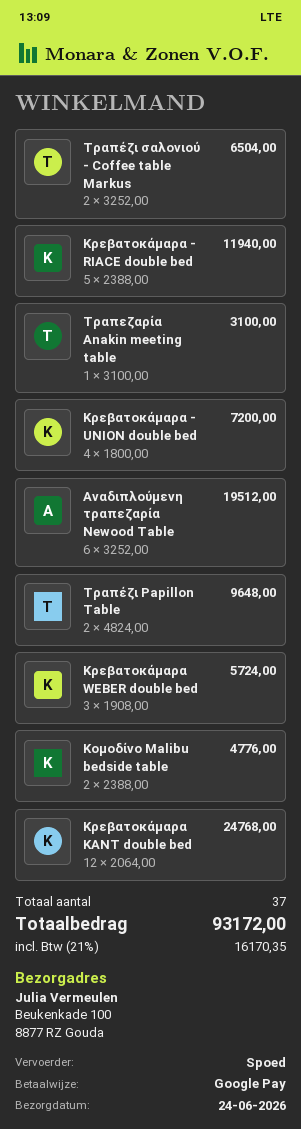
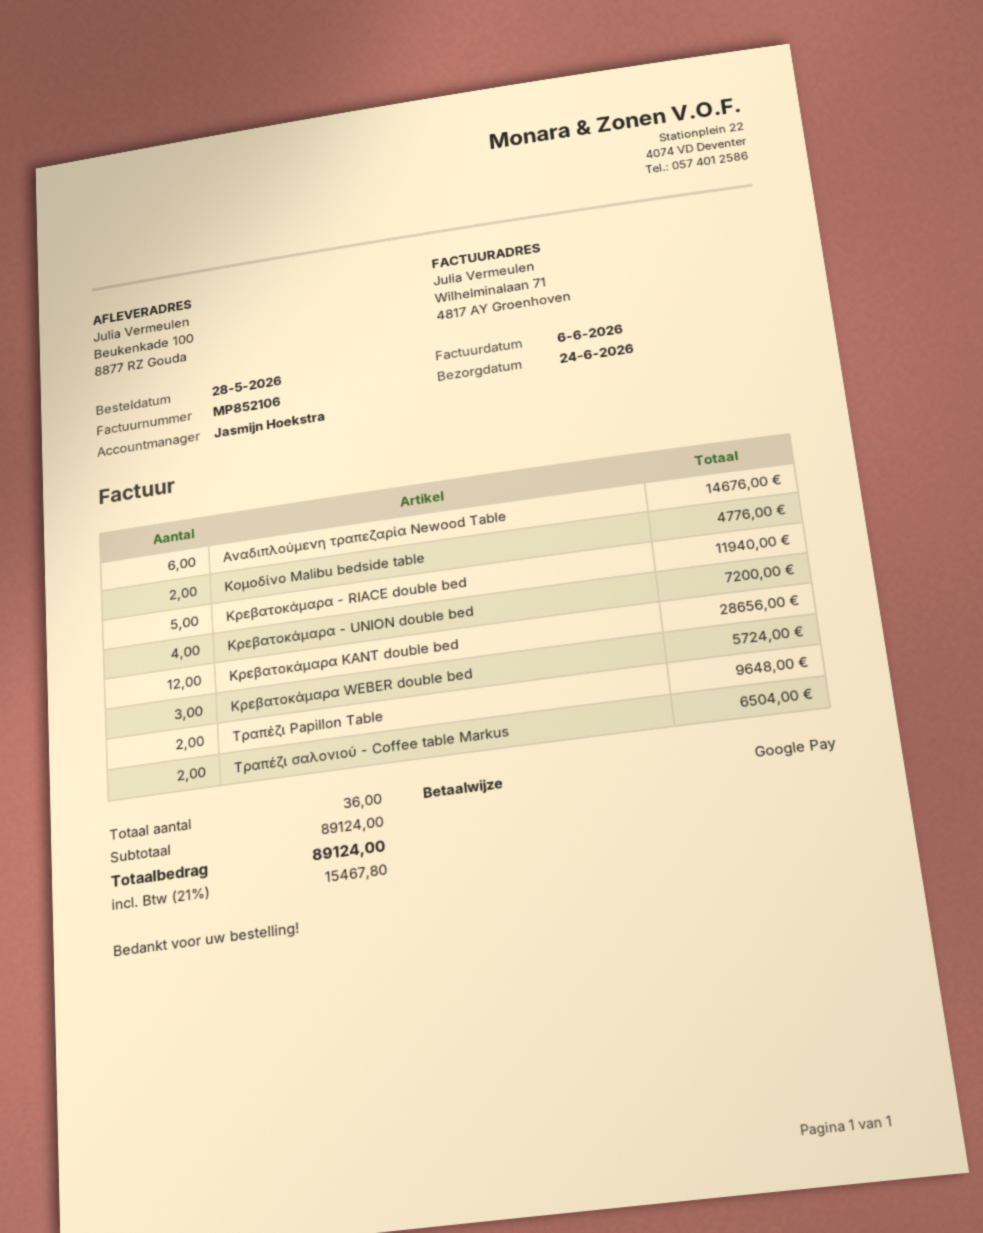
Τραπεζαρία Anakin meeting table: 1 for 3100.00 -> none
Αναδιπλούμενη τραπεζαρία Newood Table: 6 for 19512.00 -> 6 for 14676.00
Κρεβατοκάμαρα KANT double bed: 12 for 24768.00 -> 12 for 28656.00
total quantity: 37 -> 36
tax: 21% = 16170.35 -> 21% = 15467.80
total: 93172.00 -> 89124.00

